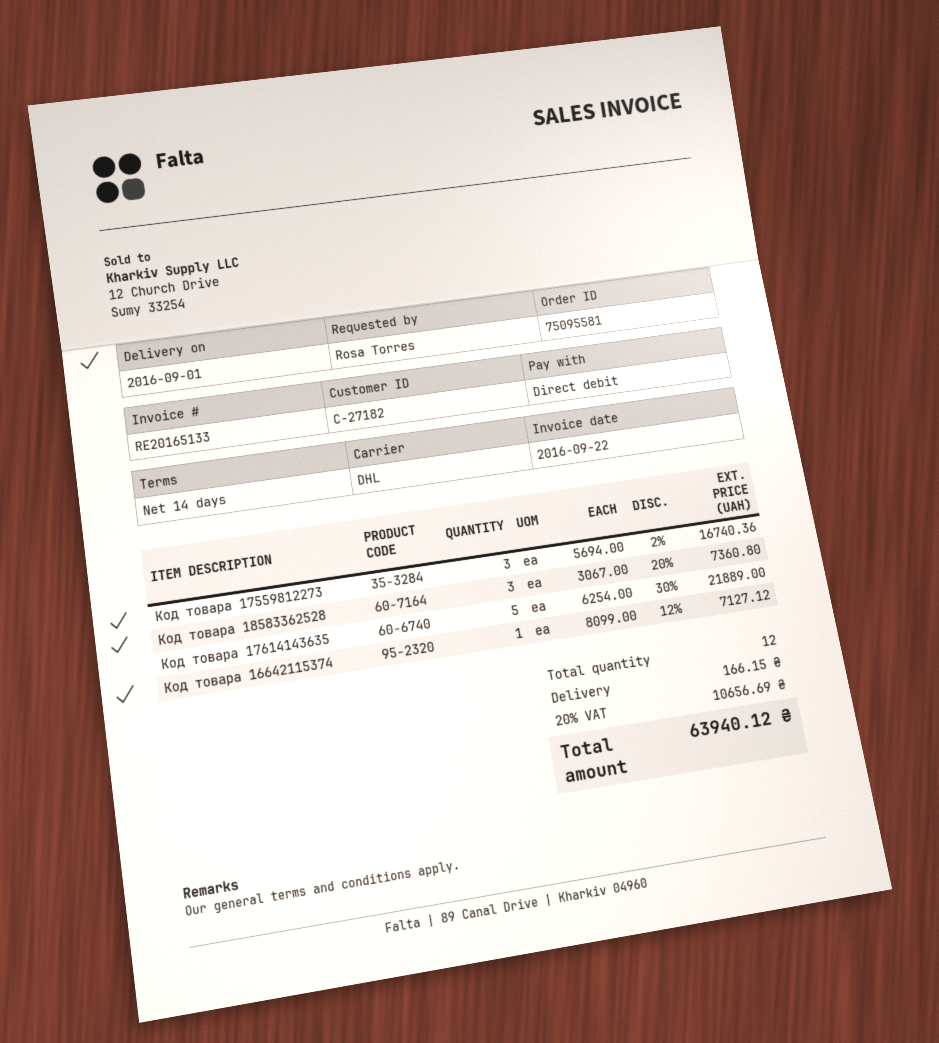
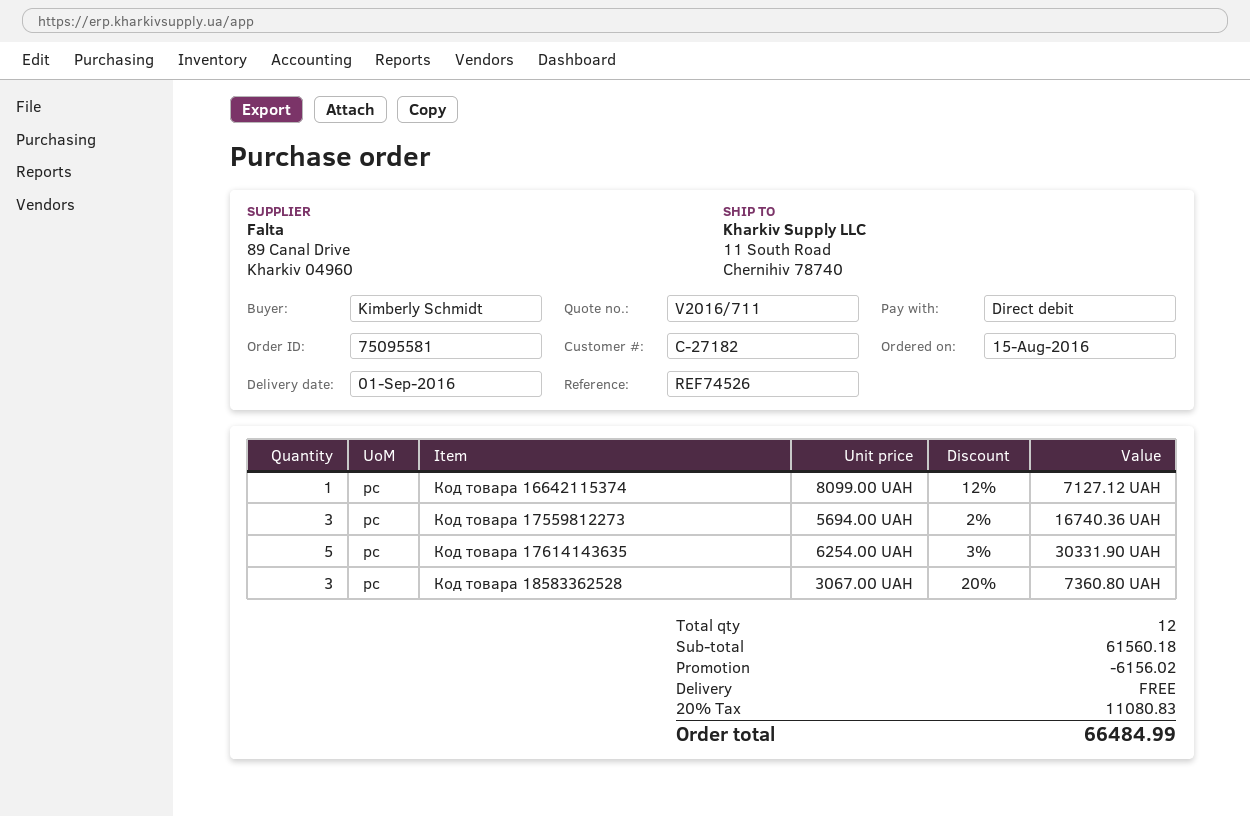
ordered by: Rosa Torres -> Kimberly Schmidt
Код товара 17614143635: 5 x 6254.00 - 30% = 21889.00 -> 5 x 6254.00 - 3% = 30331.90
discount: none -> 6156.02
shipping: 166.15 -> 0.00
tax: 20% = 10656.69 -> 20% = 11080.83
total: 63940.12 -> 66484.99

